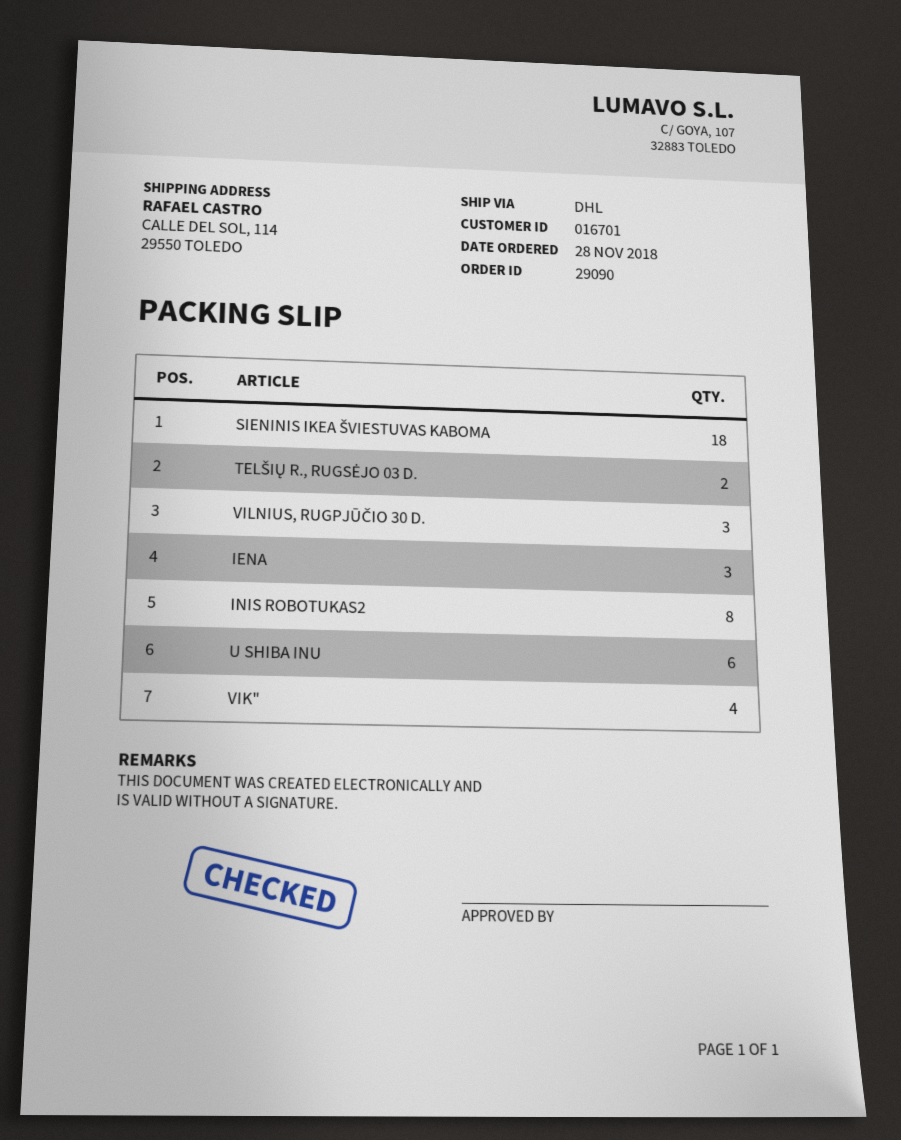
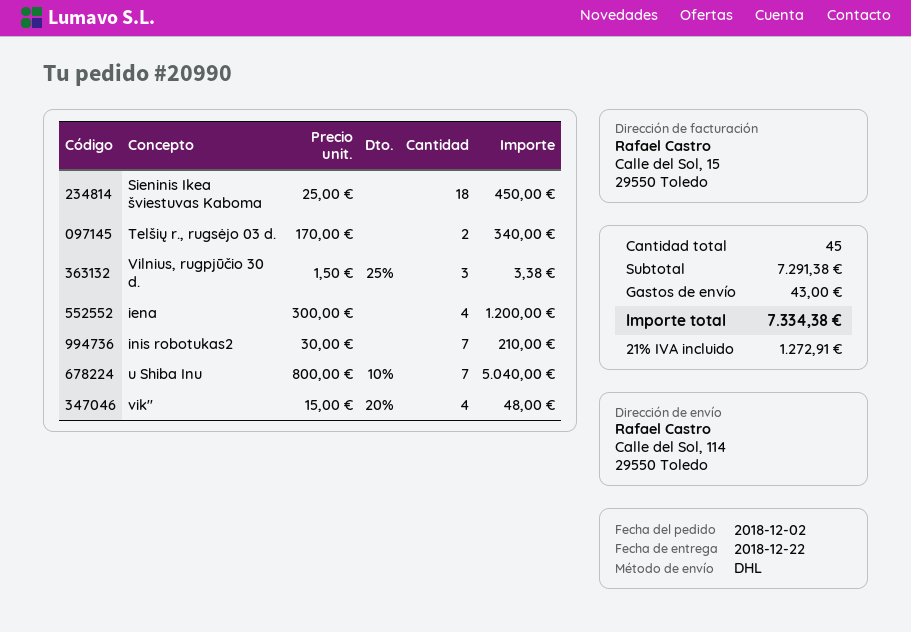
order number: 29090 -> 20990
order date: 2018-11-28 -> 2018-12-02
IENA: 3 -> 4
INIS ROBOTUKAS2: 8 -> 7
U SHIBA INU: 6 -> 7

